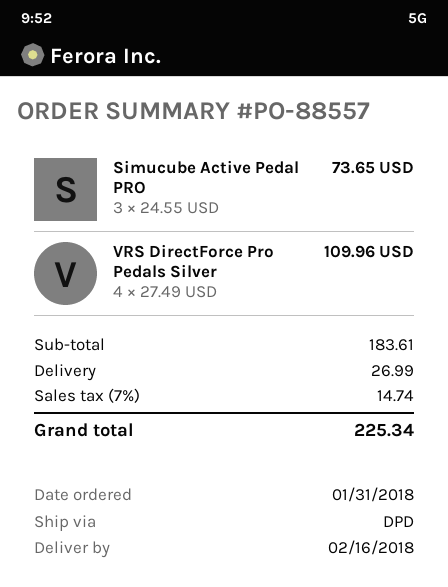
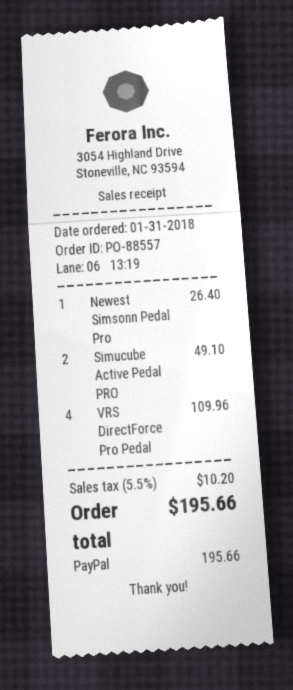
Simucube Active Pedal PRO: 3 for 73.65 -> 2 for 49.10
Newest Simsonn Pedal Pro: none -> 1 for 26.40
shipping: 26.99 -> none
tax: 7% = 14.74 -> 5.5% = 10.20
total: 225.34 -> 195.66

